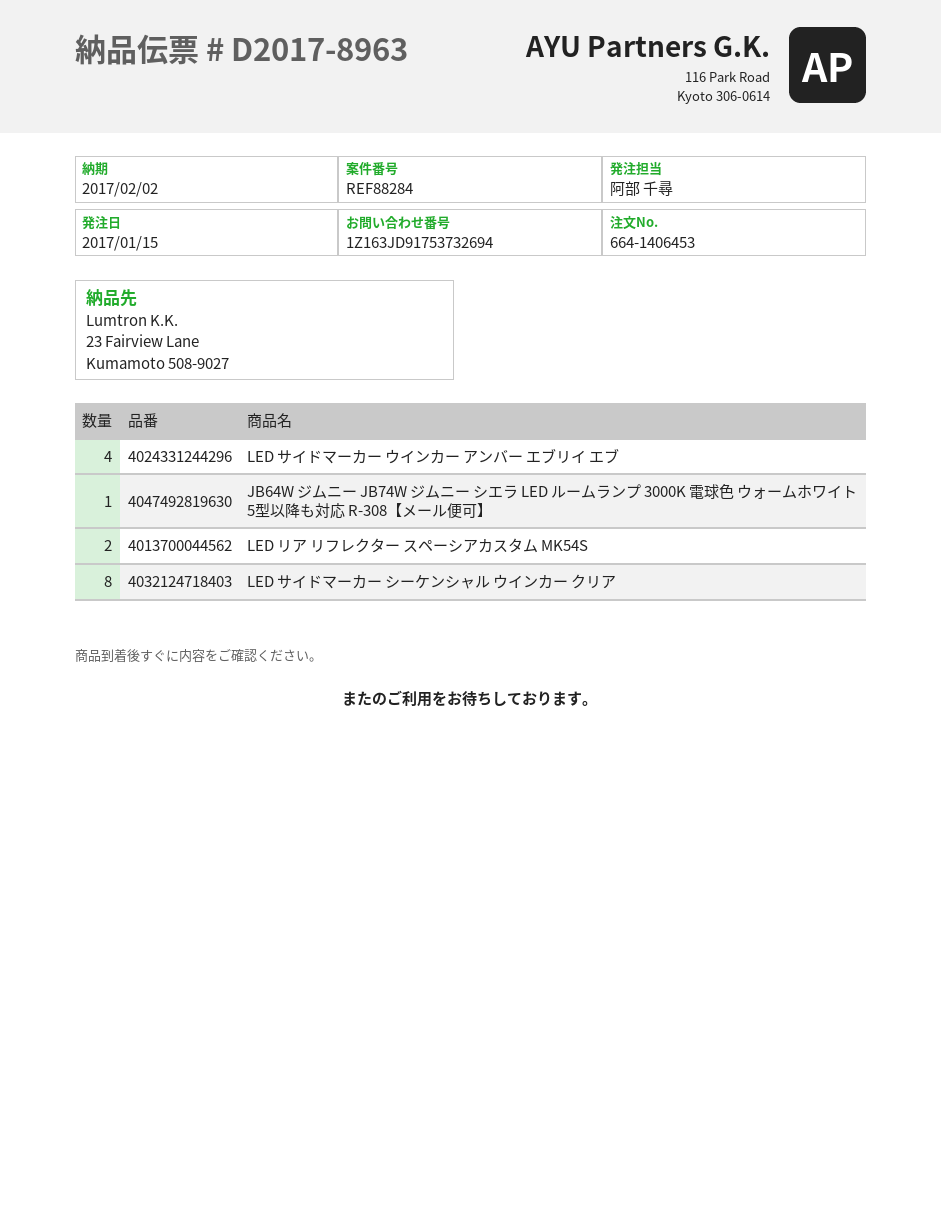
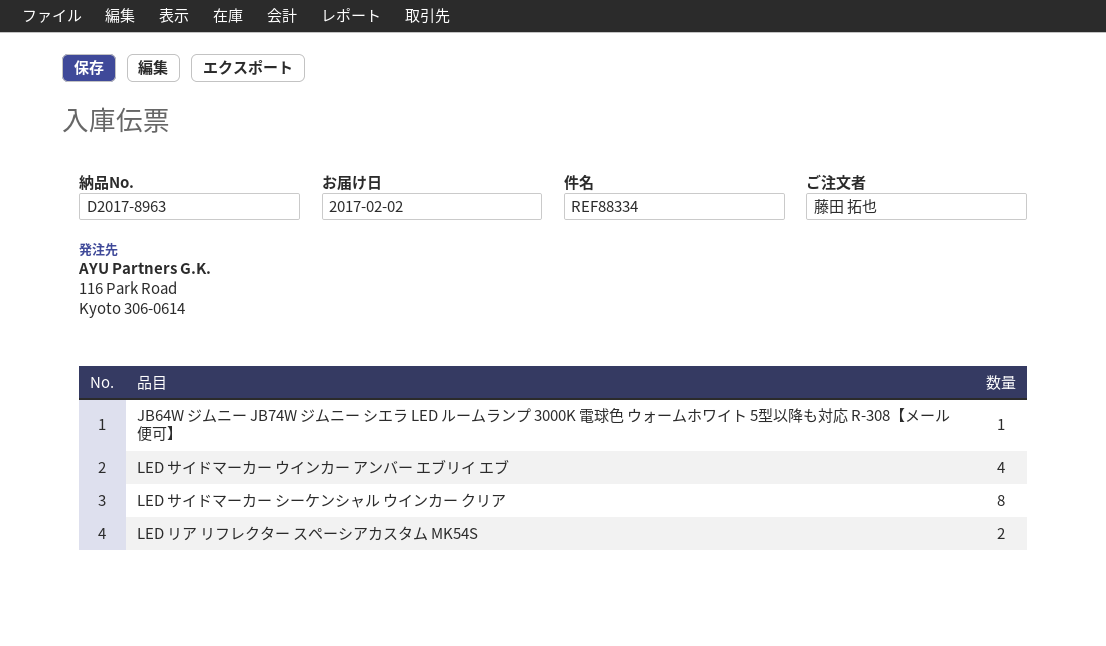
reference: REF88284 -> REF88334
ordered by: 阿部 千尋 -> 藤田 拓也

